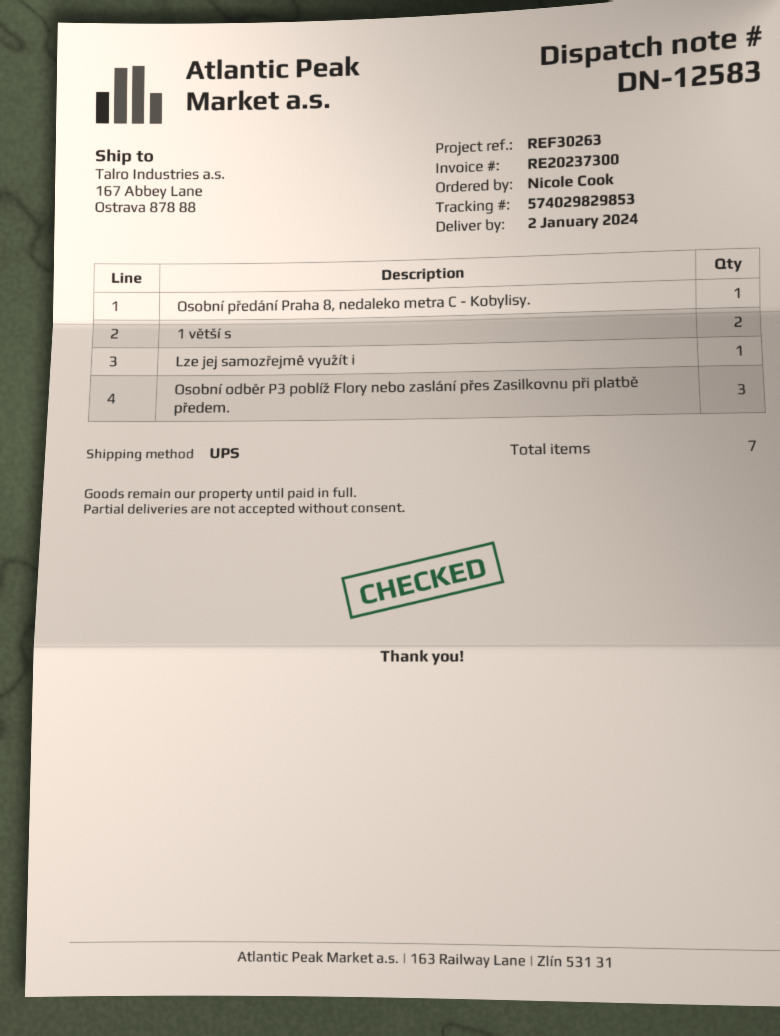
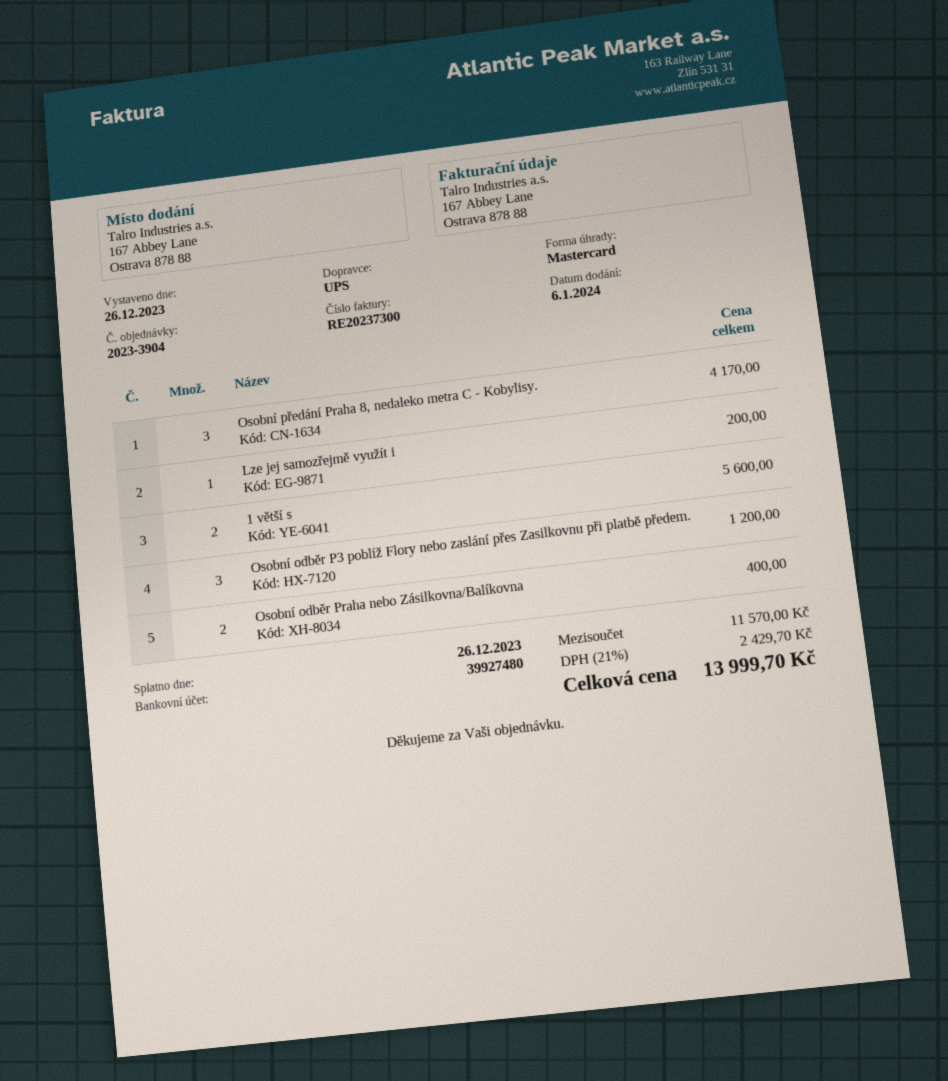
delivery date: 2024-01-02 -> 2024-01-06
Osobní předání Praha 8, nedaleko metra C - Kobylisy.: 1 -> 3
Osobní odběr Praha nebo Zásilkovna/Balíkovna: none -> 2

